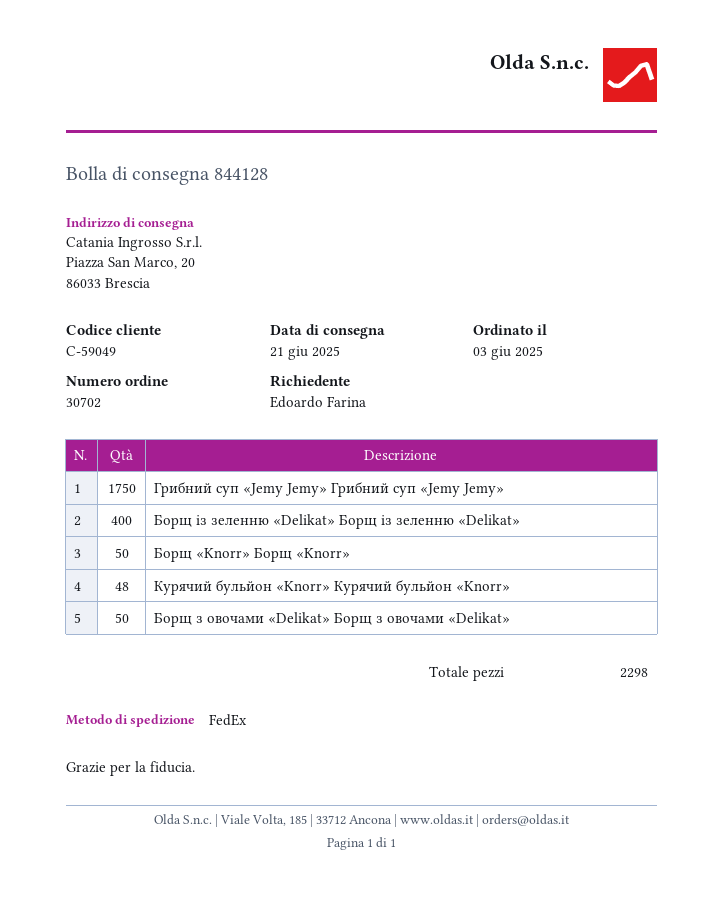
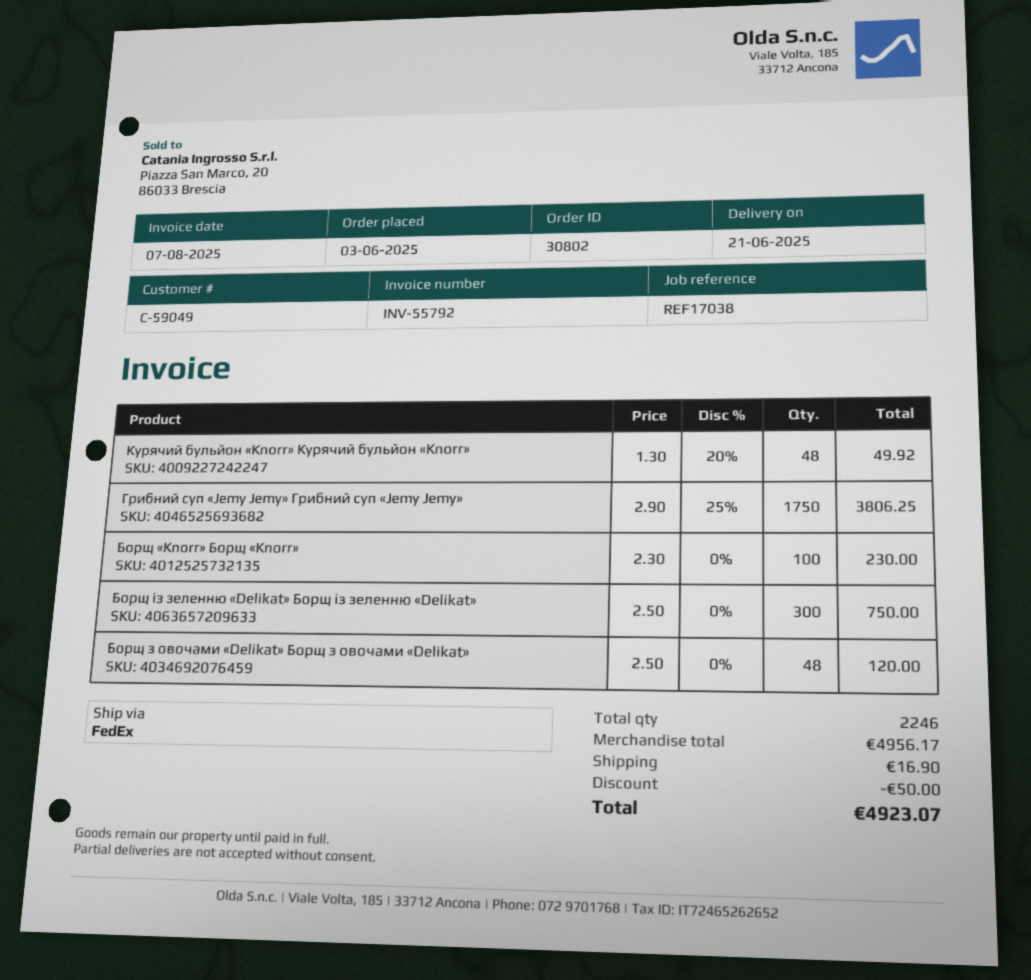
order number: 30702 -> 30802
Борщ із зеленню «Delikat» Борщ із зеленню «Delikat»: 400 -> 300
Борщ «Knorr» Борщ «Knorr»: 50 -> 100
Борщ з овочами «Delikat» Борщ з овочами «Delikat»: 50 -> 48
total quantity: 2298 -> 2246

